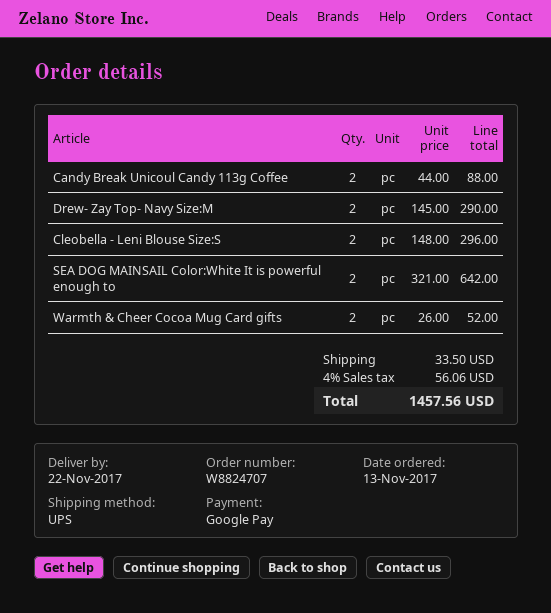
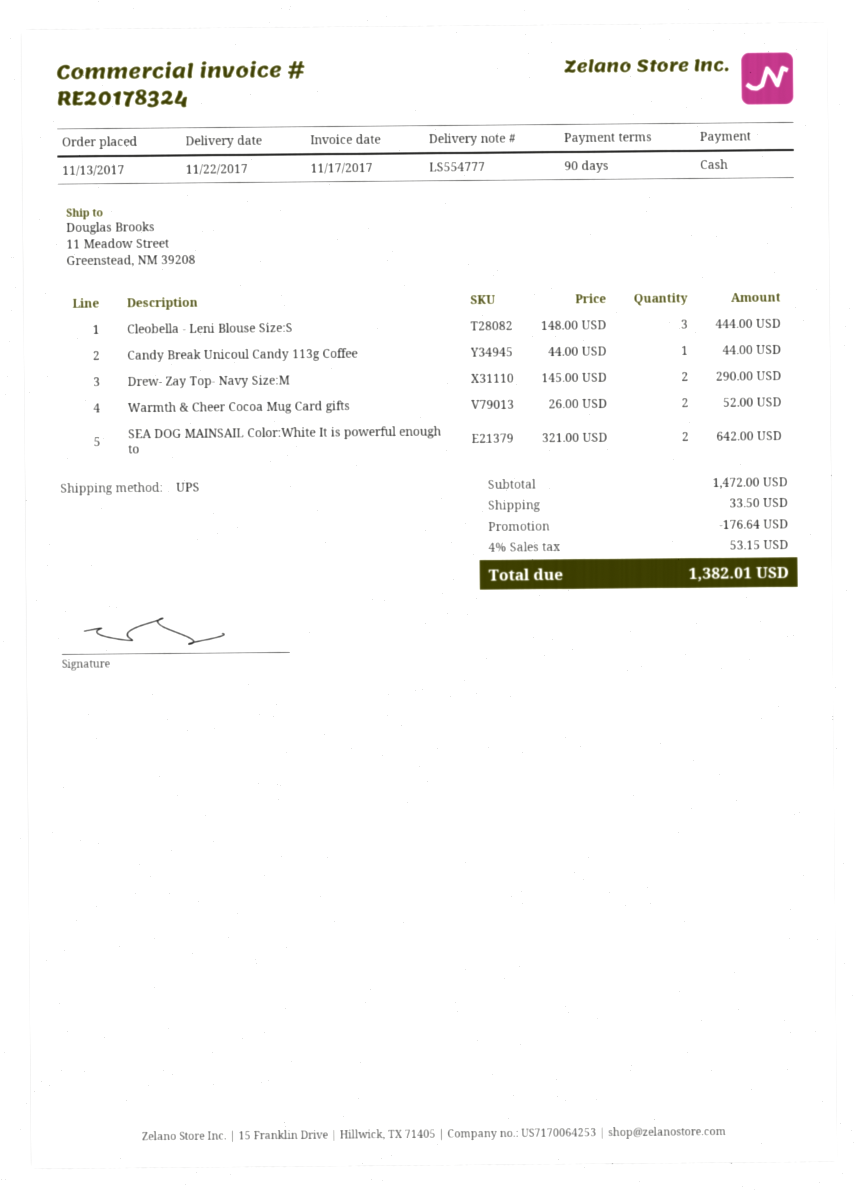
payment method: Google Pay -> cash
Candy Break Unicoul Candy 113g Coffee: 2 x 44.00 = 88.00 -> 1 x 44.00 = 44.00
Cleobella - Leni Blouse Size:S: 2 x 148.00 = 296.00 -> 3 x 148.00 = 444.00
discount: none -> 176.64
tax: 4% = 56.06 -> 4% = 53.15
total: 1457.56 -> 1382.01

